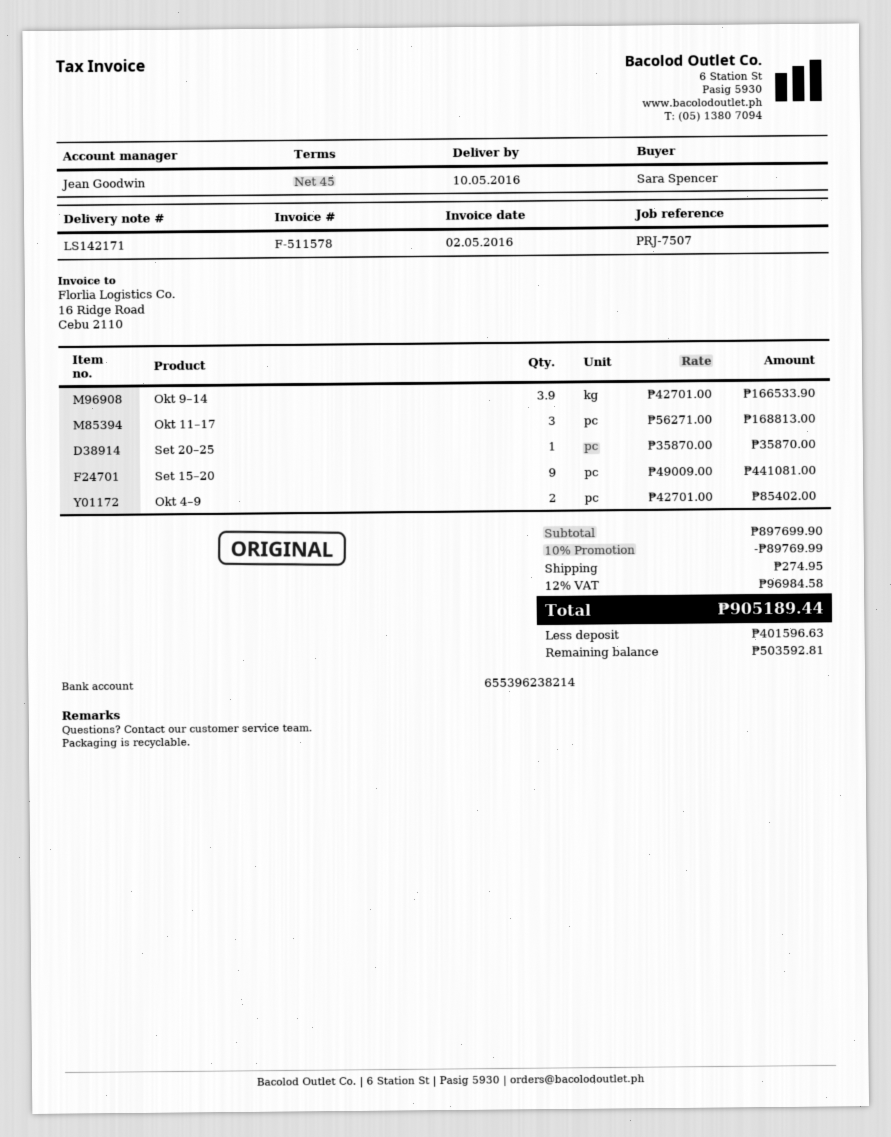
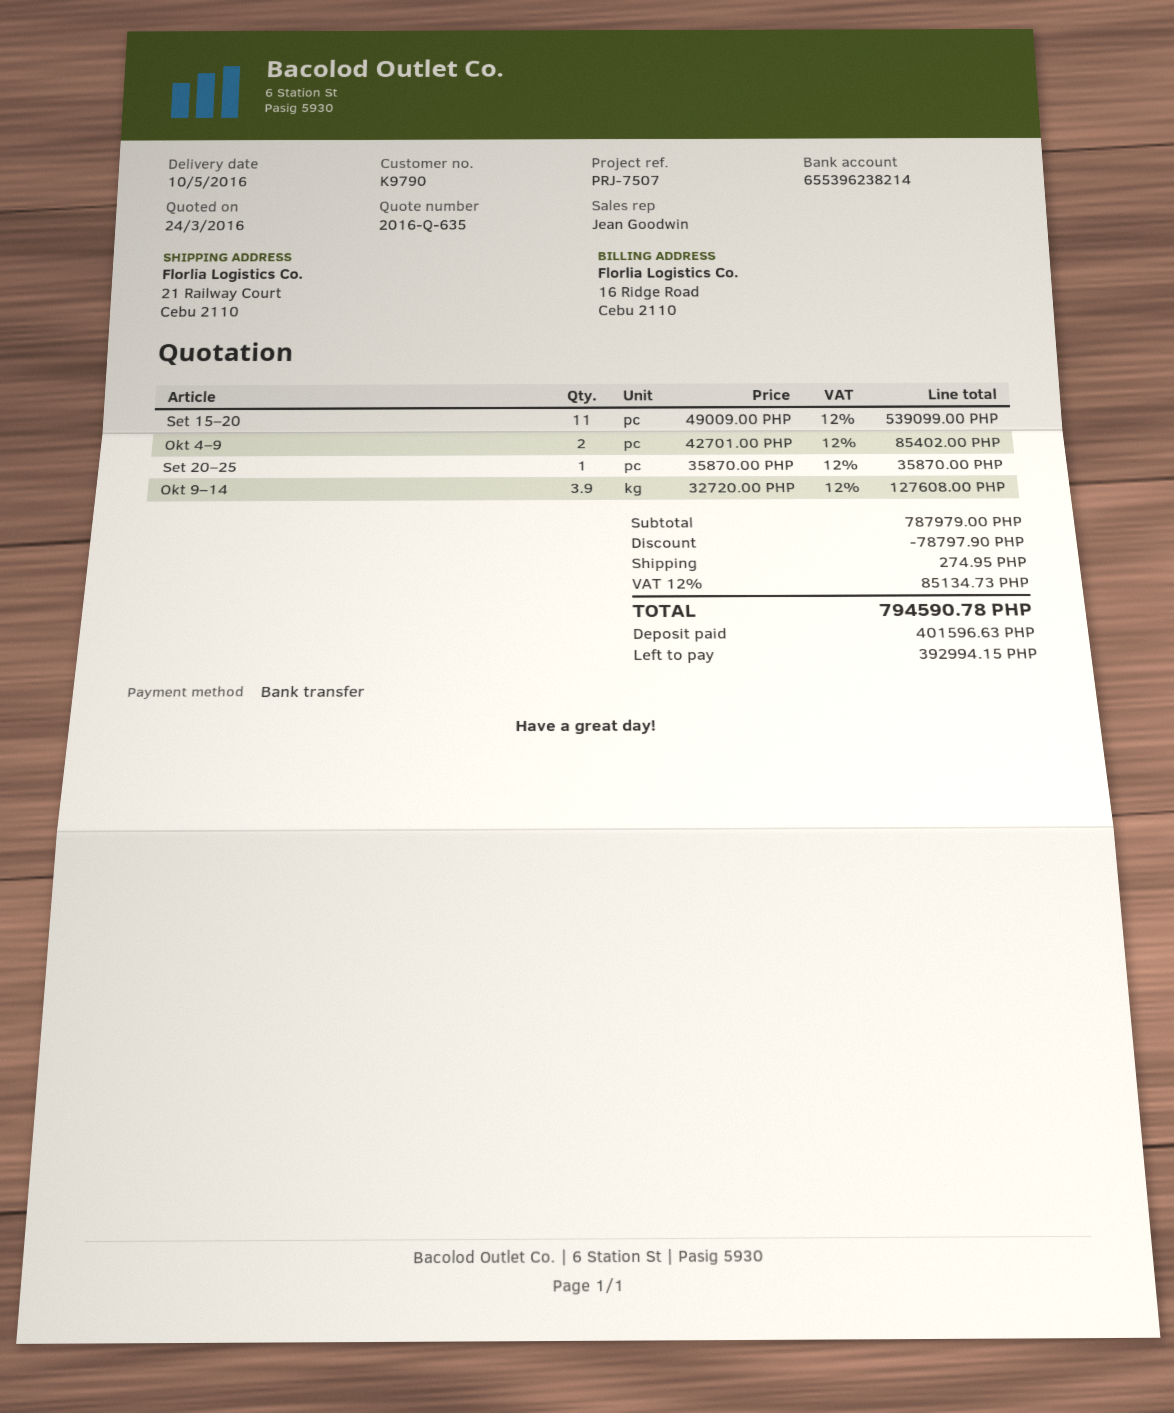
Okt 9–14: 3.9 x 42701.00 = 166533.90 -> 3.9 x 32720.00 = 127608.00
Okt 11–17: 3 x 56271.00 = 168813.00 -> none
Set 15–20: 9 x 49009.00 = 441081.00 -> 11 x 49009.00 = 539099.00
subtotal: 897699.90 -> 787979.00
discount: 89769.99 -> 78797.90
tax: 12% = 96984.58 -> 12% = 85134.73
total: 905189.44 -> 794590.78
balance: 503592.81 -> 392994.15

